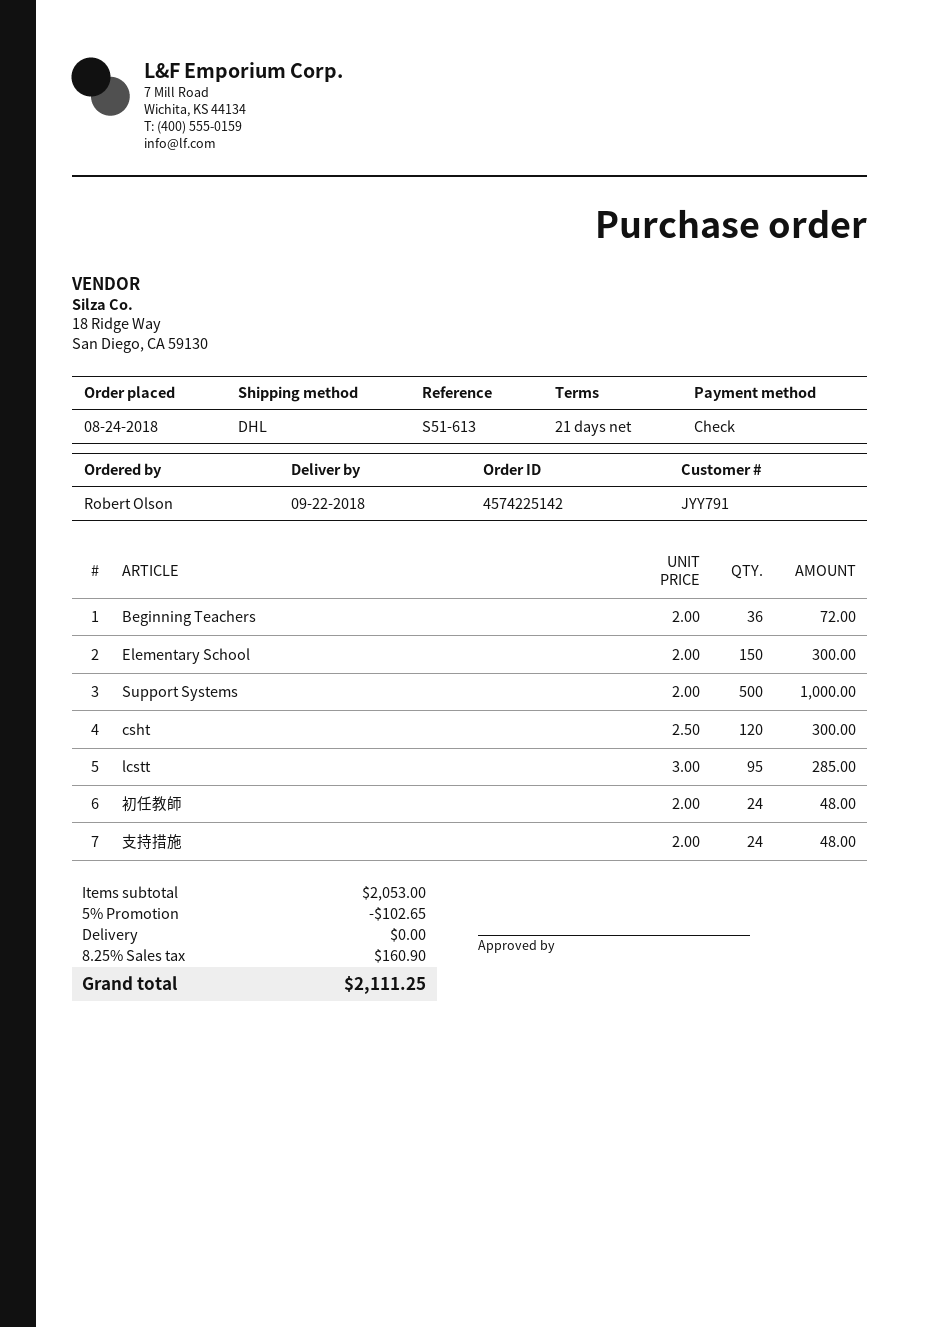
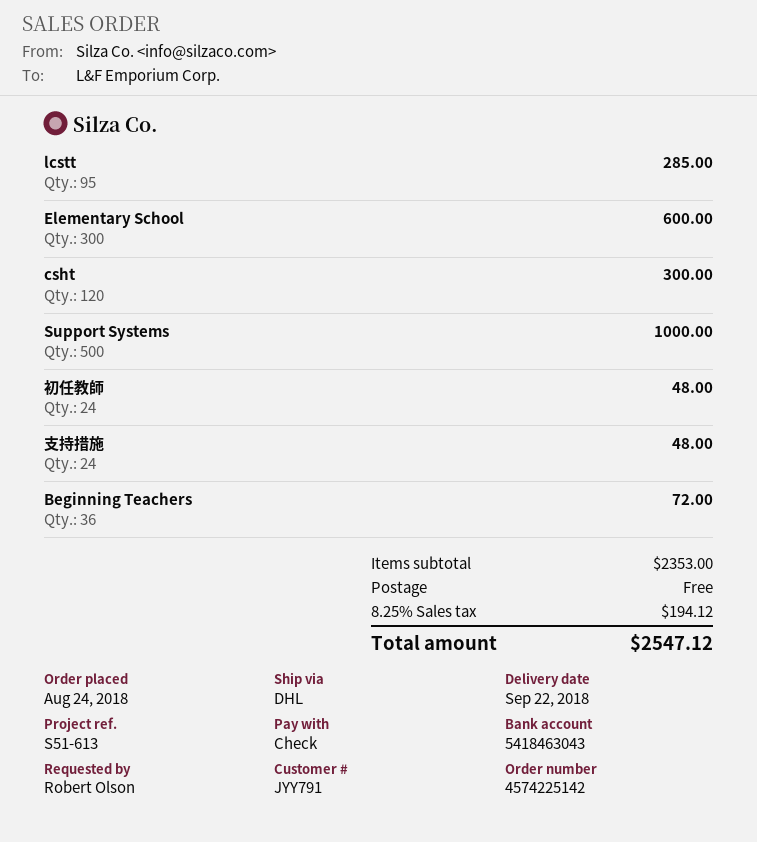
Elementary School: 150 for 300.00 -> 300 for 600.00
subtotal: 2053.00 -> 2353.00
discount: 5% = 102.65 -> none
tax: 8.25% = 160.90 -> 8.25% = 194.12
total: 2111.25 -> 2547.12

